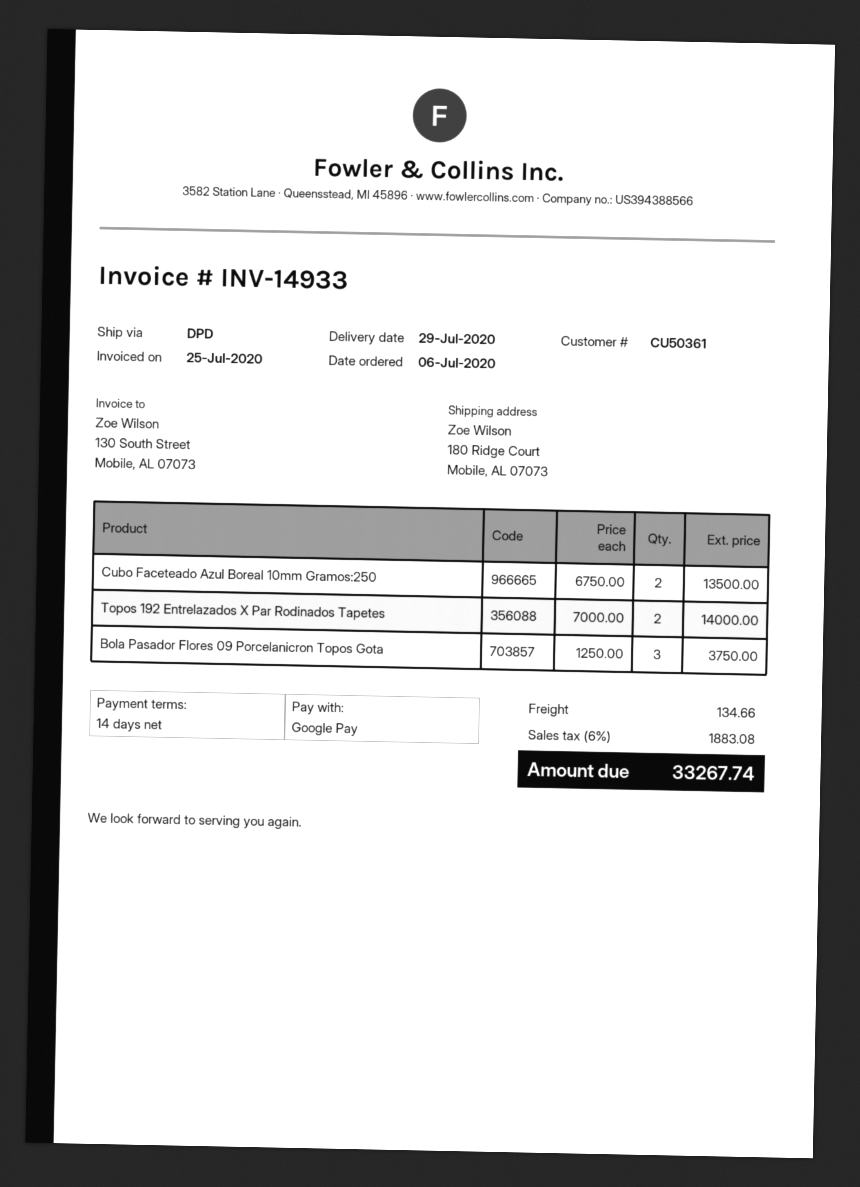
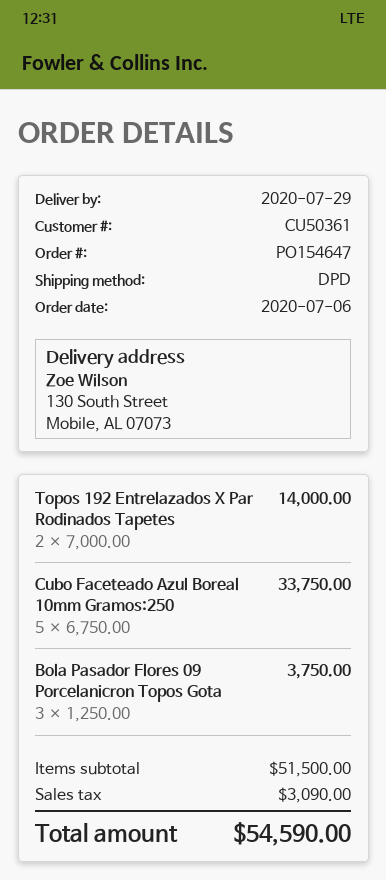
ship to: 180 Ridge Court, Mobile, AL 07073 -> 130 South Street, Mobile, AL 07073
Cubo Faceteado Azul Boreal 10mm Gramos:250: 2 x 6750.00 = 13500.00 -> 5 x 6750.00 = 33750.00
shipping: 134.66 -> none
tax: 1883.08 -> 3090.00
total: 33267.74 -> 54590.00

